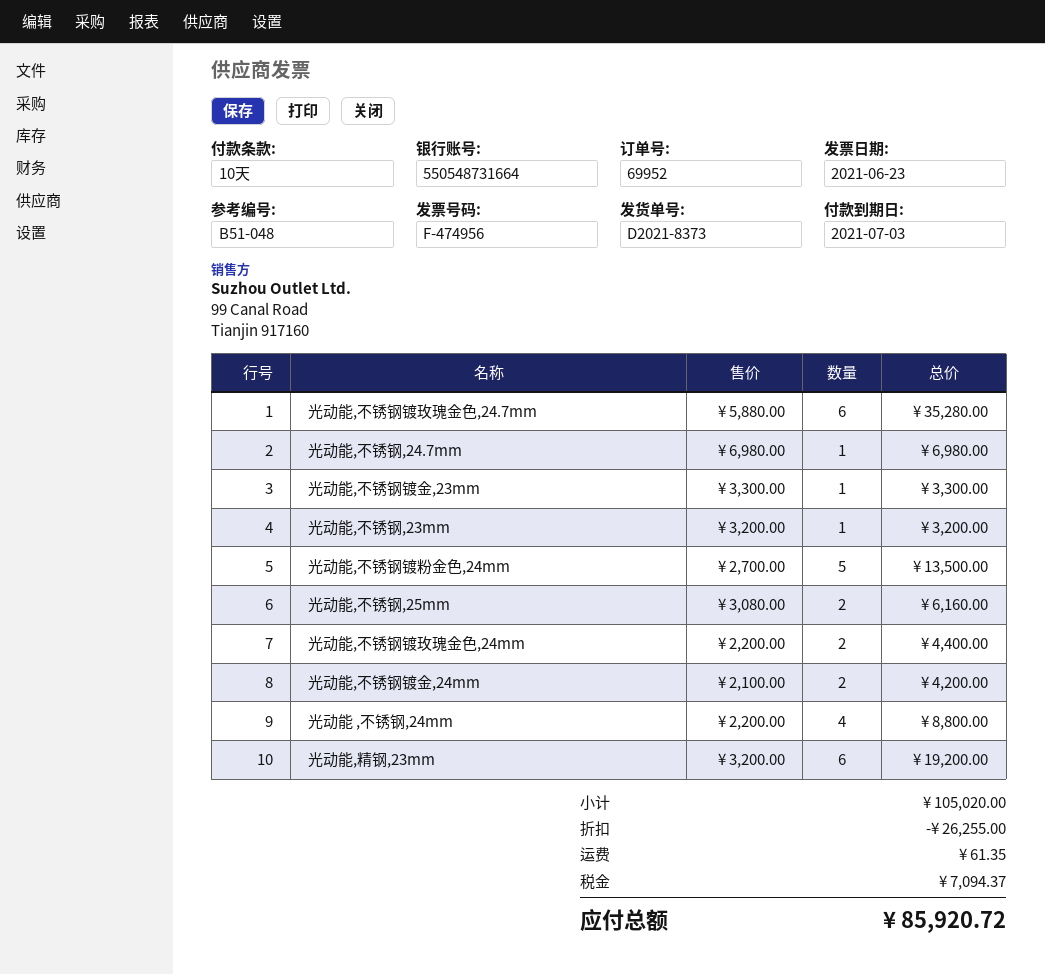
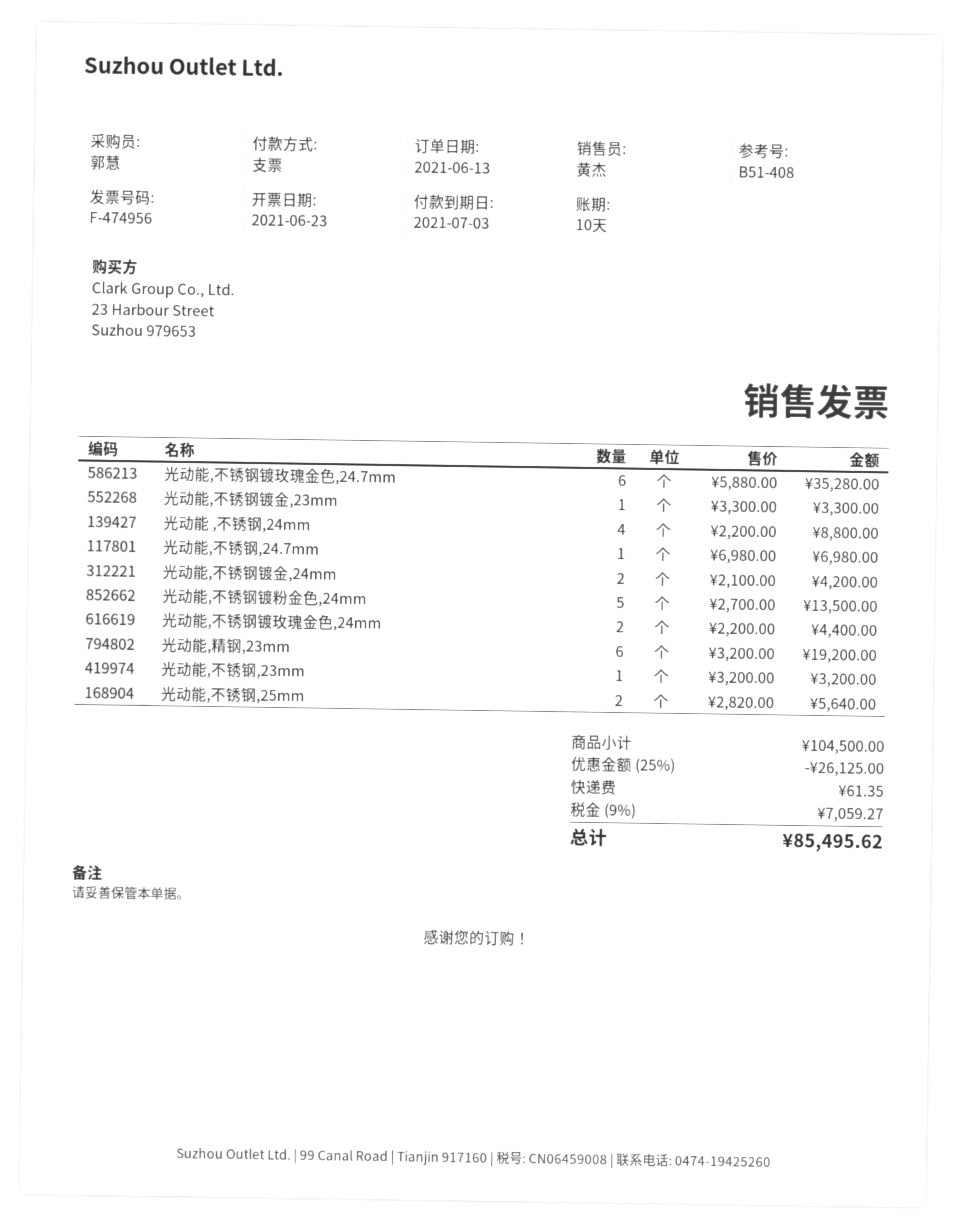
reference: B51-048 -> B51-408
光动能,不锈钢,25mm: 2 x 3080.00 = 6160.00 -> 2 x 2820.00 = 5640.00
subtotal: 105020.00 -> 104500.00
discount: 26255.00 -> 26125.00
tax: 7094.37 -> 7059.27
total: 85920.72 -> 85495.62

